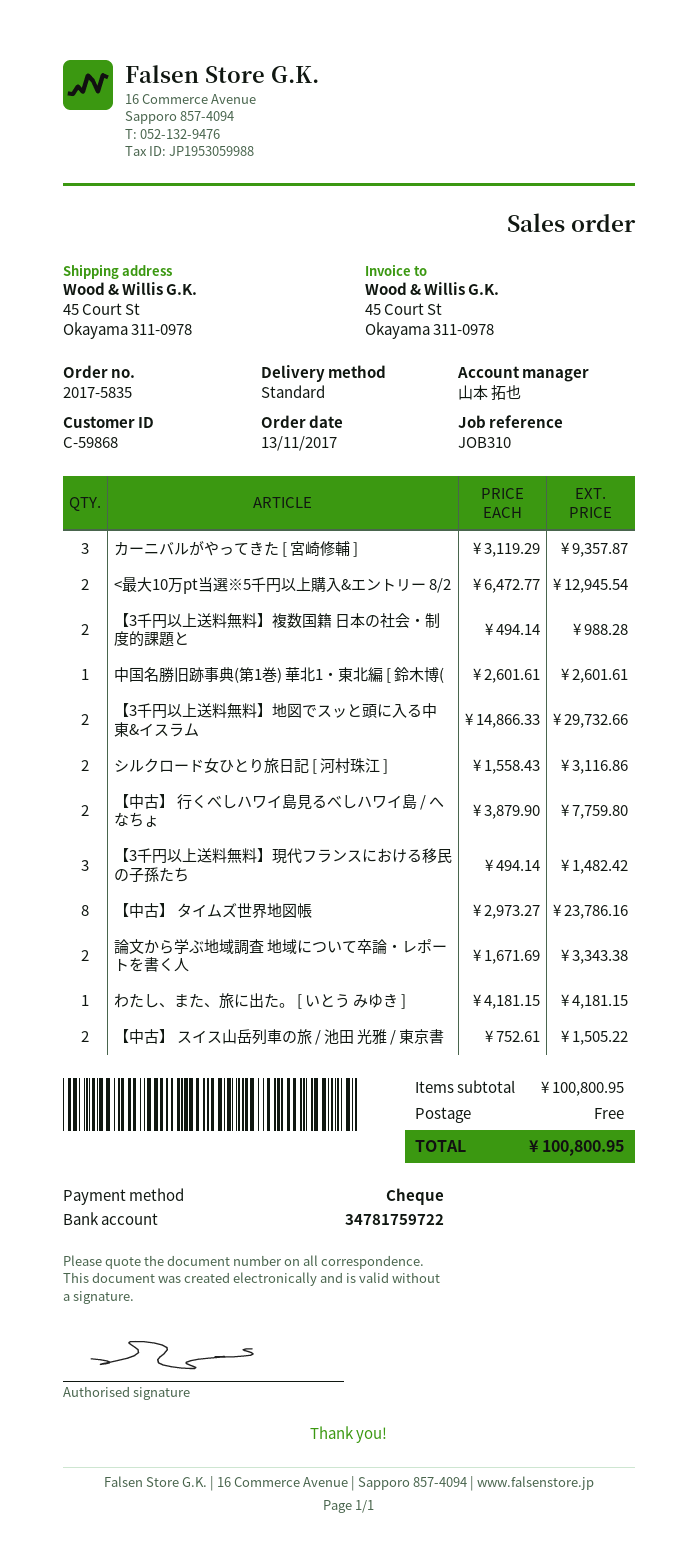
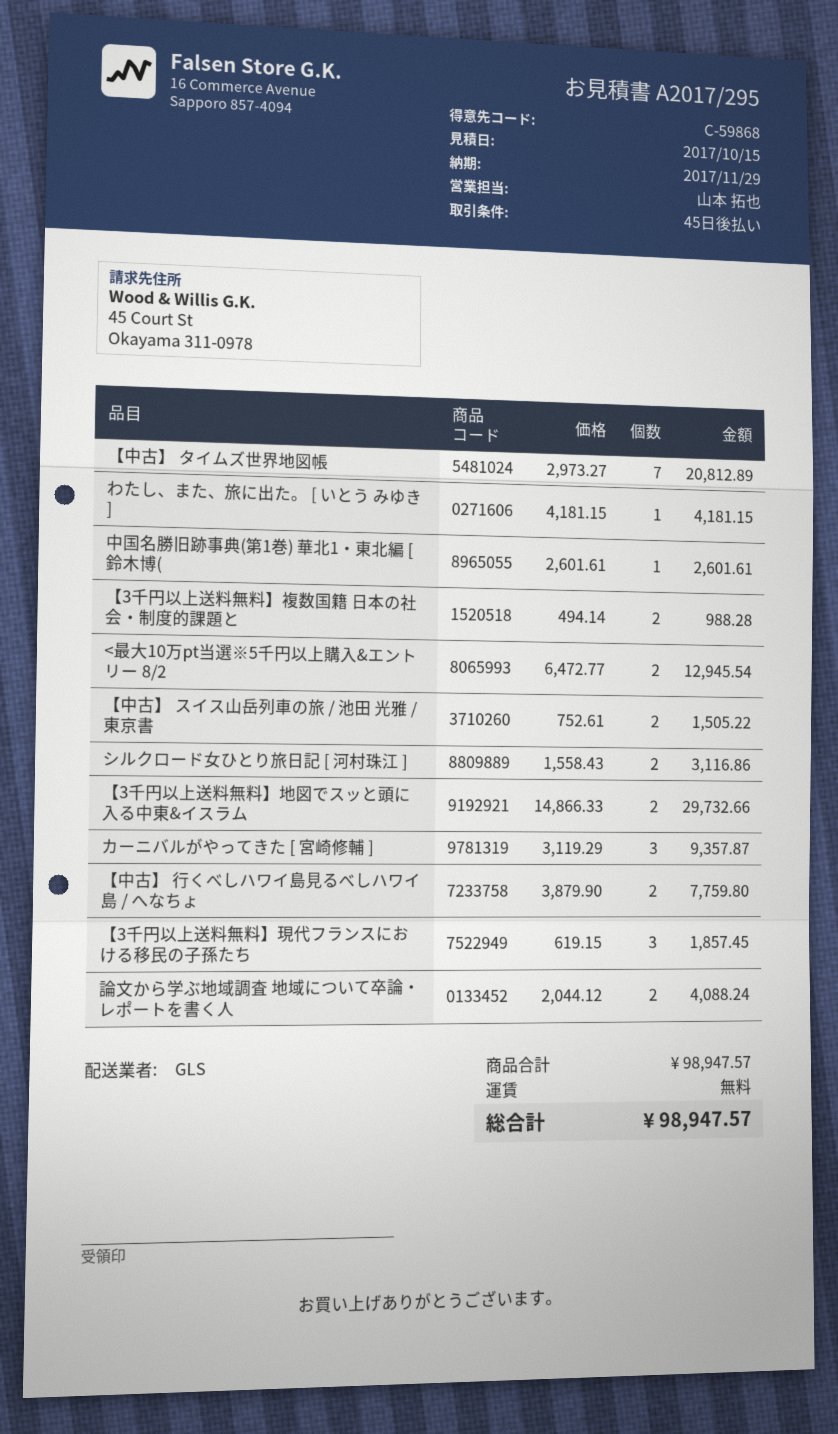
shipping method: standard -> GLS
【3千円以上送料無料】現代フランスにおける移民の子孫たち: 3 x 494.14 = 1482.42 -> 3 x 619.15 = 1857.45
【中古】 タイムズ世界地図帳: 8 x 2973.27 = 23786.16 -> 7 x 2973.27 = 20812.89
論文から学ぶ地域調査 地域について卒論・レポートを書く人: 2 x 1671.69 = 3343.38 -> 2 x 2044.12 = 4088.24
subtotal: 100800.95 -> 98947.57
total: 100800.95 -> 98947.57

